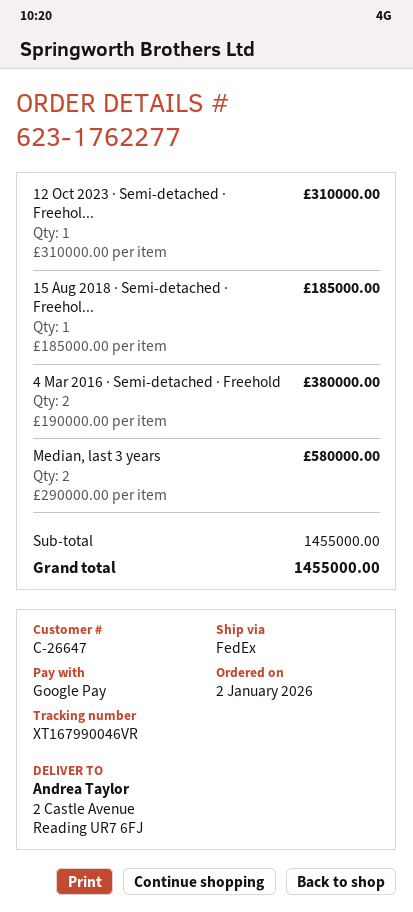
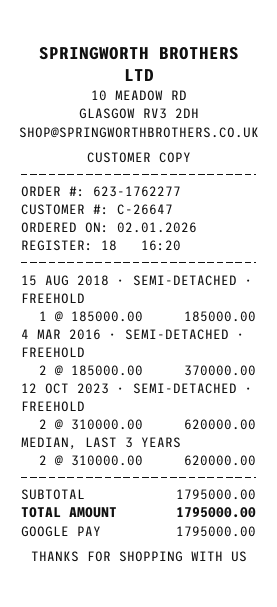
12 Oct 2023 · Semi-detached · Freehol...: 1 x 310000.00 = 310000.00 -> 2 x 310000.00 = 620000.00
4 Mar 2016 · Semi-detached · Freehold: 2 x 190000.00 = 380000.00 -> 2 x 185000.00 = 370000.00
Median, last 3 years: 2 x 290000.00 = 580000.00 -> 2 x 310000.00 = 620000.00
subtotal: 1455000.00 -> 1795000.00
total: 1455000.00 -> 1795000.00

